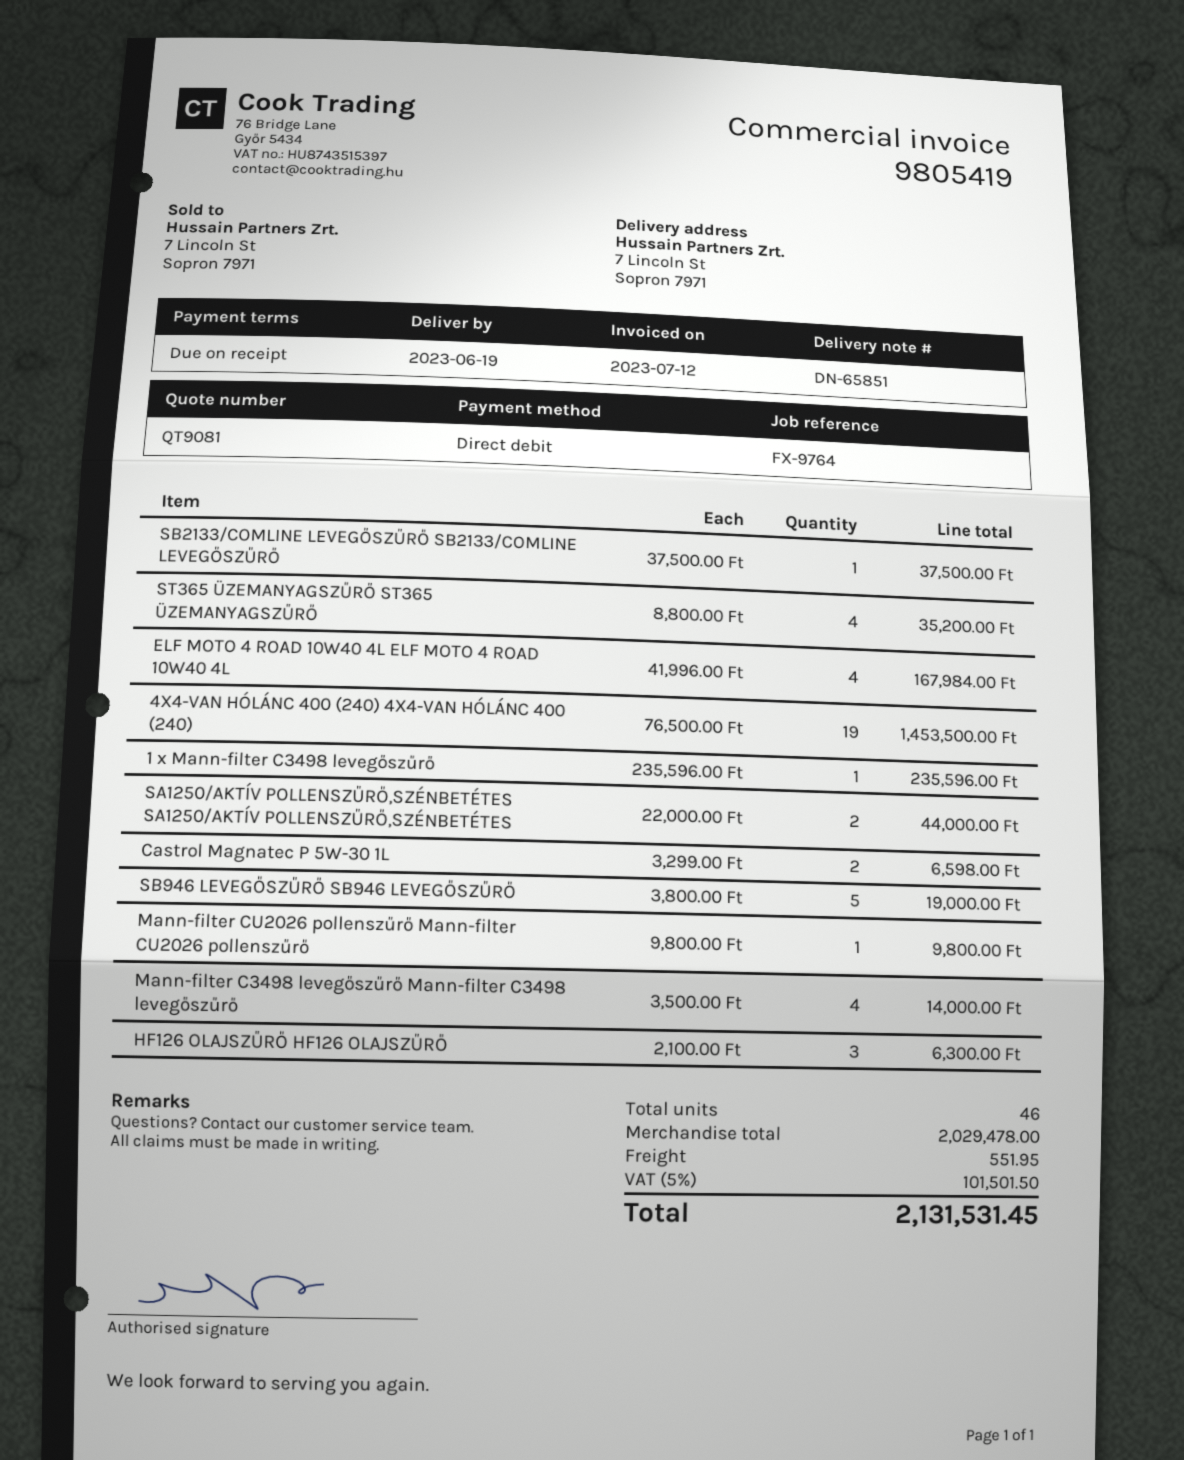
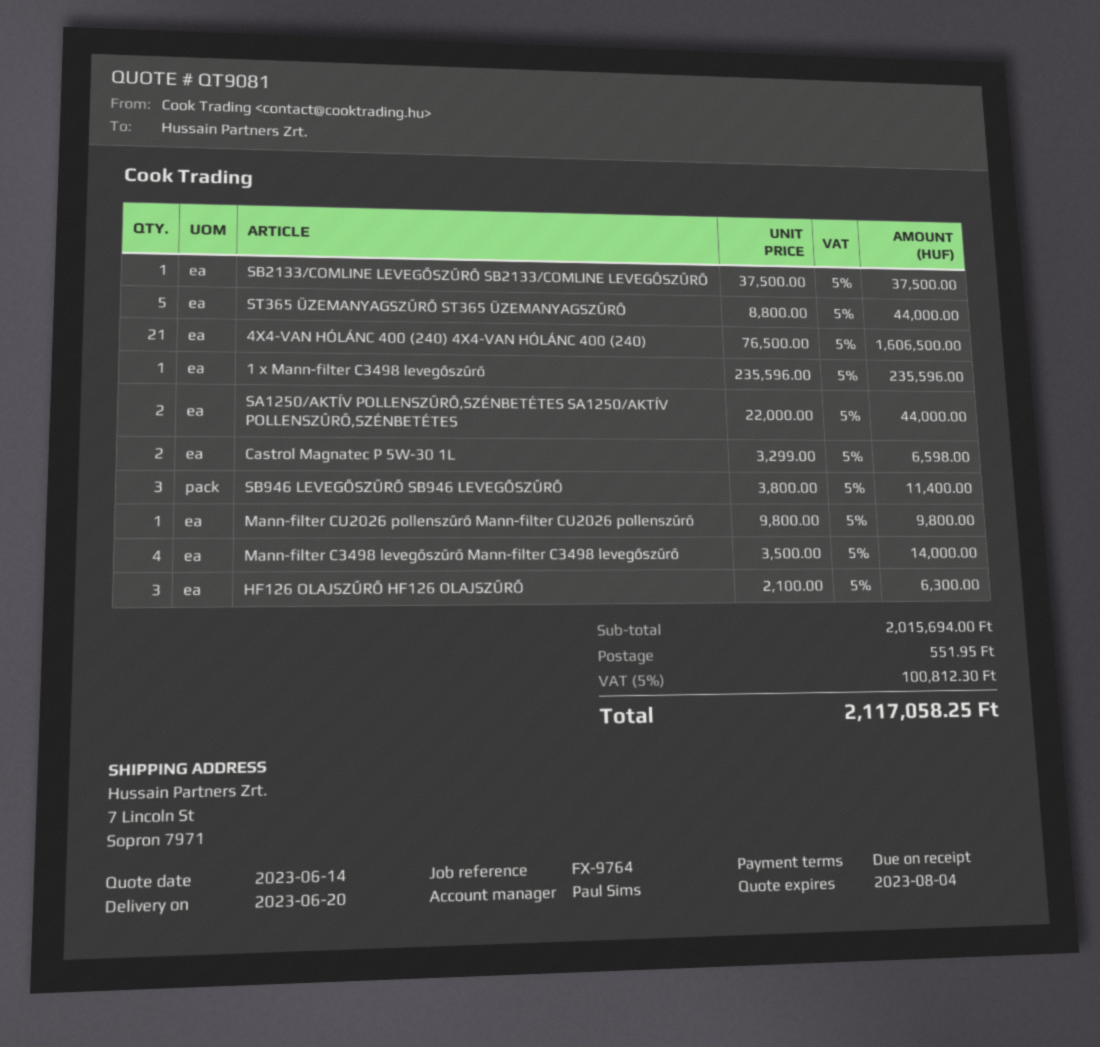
delivery date: 2023-06-19 -> 2023-06-20
ST365 ÜZEMANYAGSZŰRŐ ST365 ÜZEMANYAGSZŰRŐ: 4 x 8800.00 = 35200.00 -> 5 x 8800.00 = 44000.00
ELF MOTO 4 ROAD 10W40 4L ELF MOTO 4 ROAD 10W40 4L: 4 x 41996.00 = 167984.00 -> none
4X4-VAN HÓLÁNC 400 (240) 4X4-VAN HÓLÁNC 400 (240): 19 x 76500.00 = 1453500.00 -> 21 x 76500.00 = 1606500.00
SB946 LEVEGŐSZŰRŐ SB946 LEVEGŐSZŰRŐ: 5 x 3800.00 = 19000.00 -> 3 x 3800.00 = 11400.00
subtotal: 2029478.00 -> 2015694.00
tax: 5% = 101501.50 -> 5% = 100812.30
total: 2131531.45 -> 2117058.25

